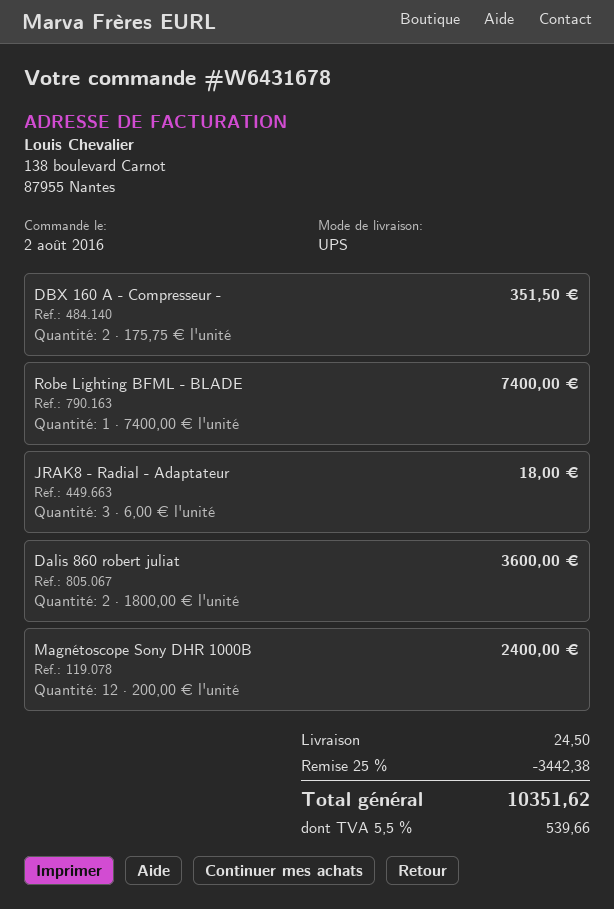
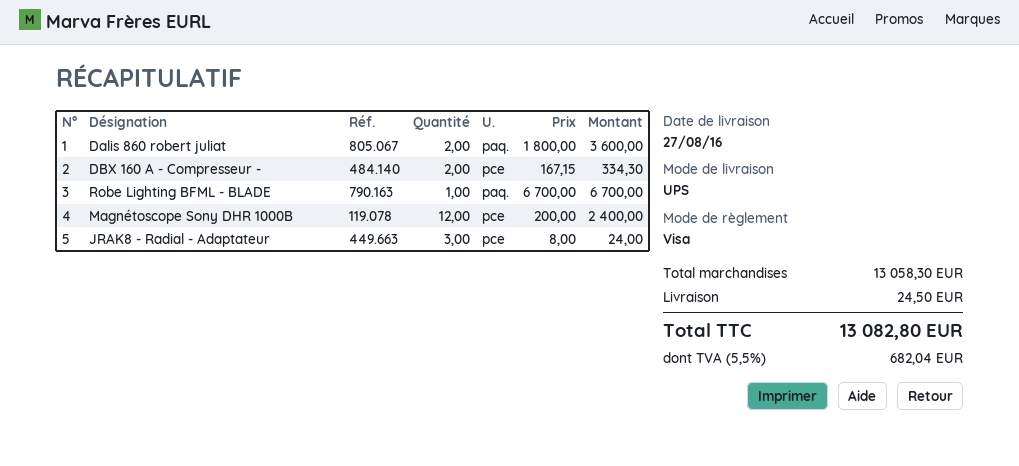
DBX 160 A - Compresseur -: 2 x 175.75 = 351.50 -> 2 x 167.15 = 334.30
Robe Lighting BFML - BLADE: 1 x 7400.00 = 7400.00 -> 1 x 6700.00 = 6700.00
JRAK8 - Radial - Adaptateur: 3 x 6.00 = 18.00 -> 3 x 8.00 = 24.00
discount: 25% = 3442.38 -> none
tax: 5.5% = 539.66 -> 5.5% = 682.04
total: 10351.62 -> 13082.80

